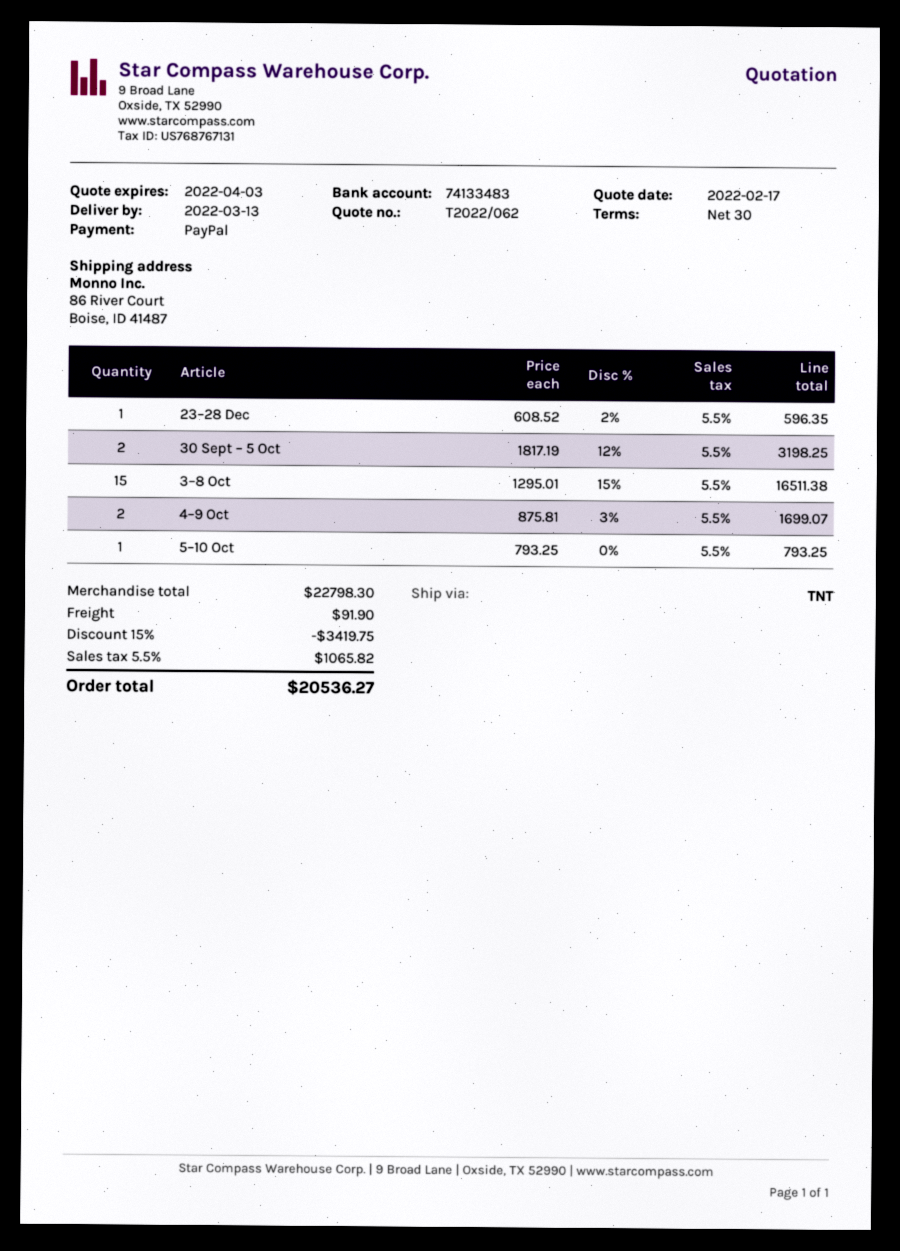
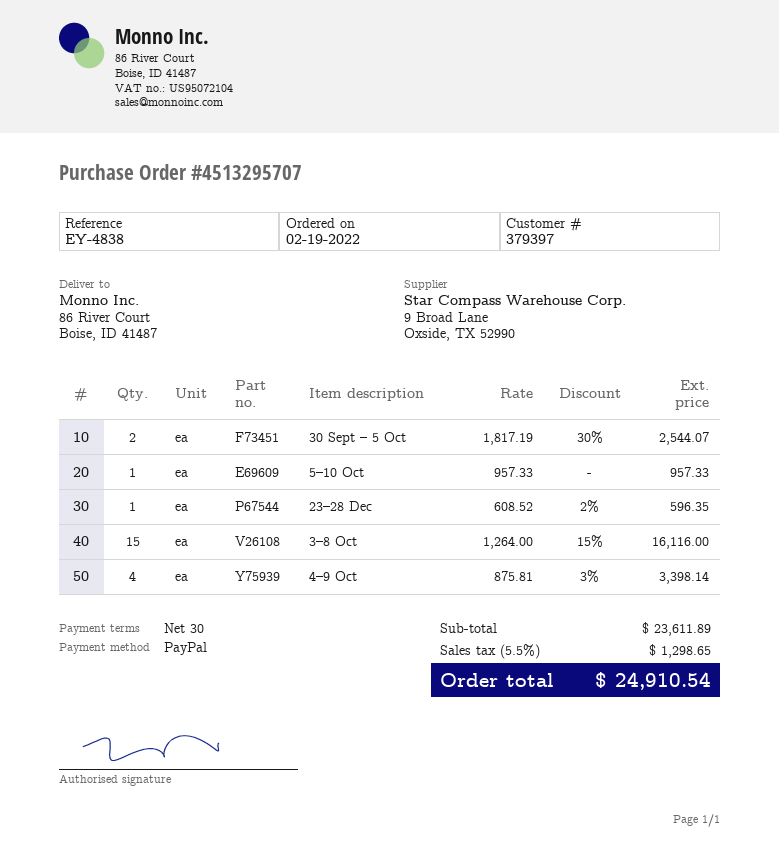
30 Sept – 5 Oct: 2 x 1817.19 - 12% = 3198.25 -> 2 x 1817.19 - 30% = 2544.07
3–8 Oct: 15 x 1295.01 - 15% = 16511.38 -> 15 x 1264.00 - 15% = 16116.00
4–9 Oct: 2 x 875.81 - 3% = 1699.07 -> 4 x 875.81 - 3% = 3398.14
5–10 Oct: 1 x 793.25 = 793.25 -> 1 x 957.33 = 957.33
subtotal: 22798.30 -> 23611.89
discount: 15% = 3419.75 -> none
shipping: 91.90 -> none
tax: 5.5% = 1065.82 -> 5.5% = 1298.65
total: 20536.27 -> 24910.54

